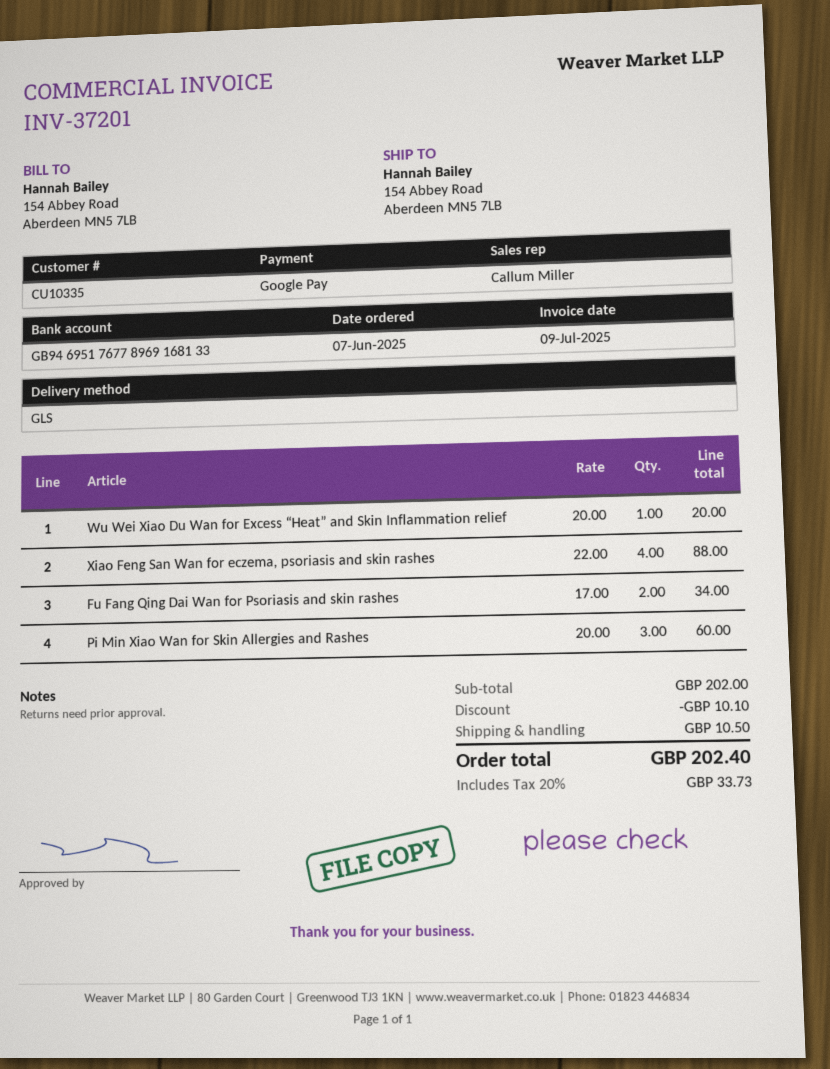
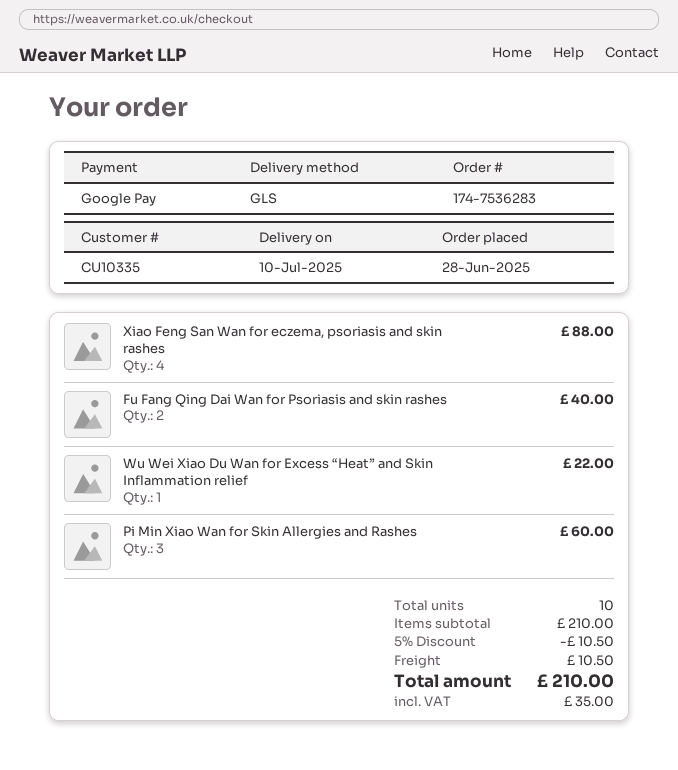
order date: 2025-06-07 -> 2025-06-28
Wu Wei Xiao Du Wan for Excess “Heat” and Skin Inflammation relief: 1 for 20.00 -> 1 for 22.00
Fu Fang Qing Dai Wan for Psoriasis and skin rashes: 2 for 34.00 -> 2 for 40.00
subtotal: 202.00 -> 210.00
discount: 10.10 -> 10.50
tax: 33.73 -> 35.00
total: 202.40 -> 210.00

